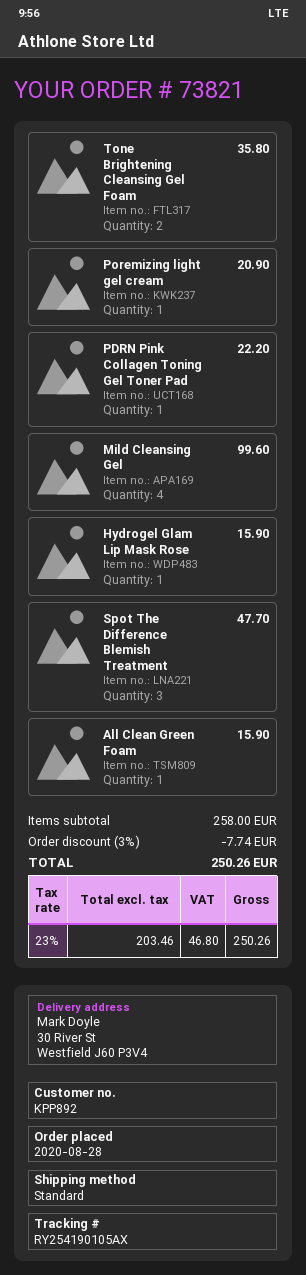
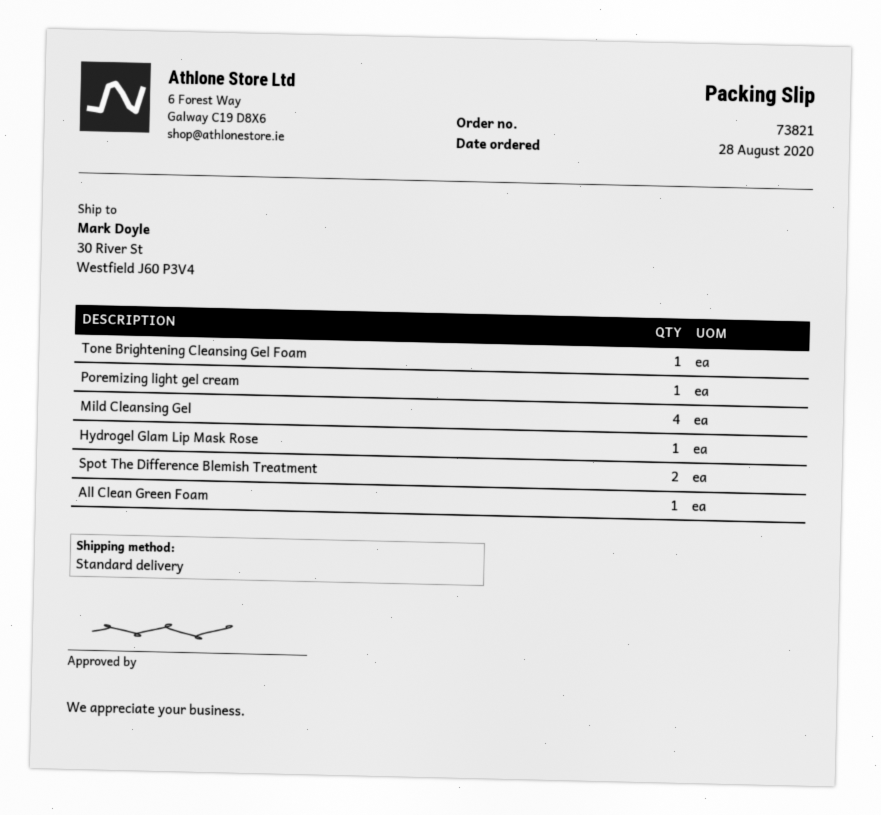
Tone Brightening Cleansing Gel Foam: 2 -> 1
PDRN Pink Collagen Toning Gel Toner Pad: 1 -> none
Spot The Difference Blemish Treatment: 3 -> 2

